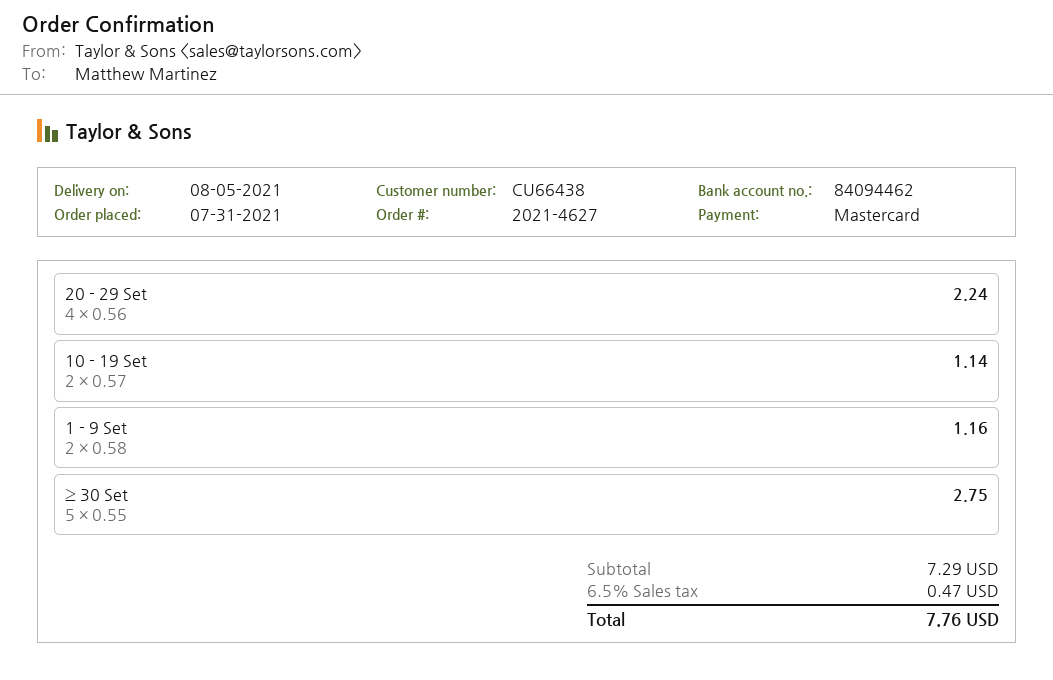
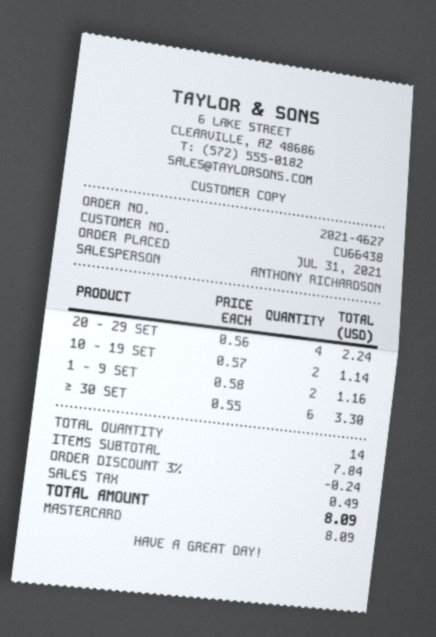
≥ 30 Set: 5 x 0.55 = 2.75 -> 6 x 0.55 = 3.30
subtotal: 7.29 -> 7.84
discount: none -> 3% = 0.24
tax: 0.47 -> 0.49
total: 7.76 -> 8.09

